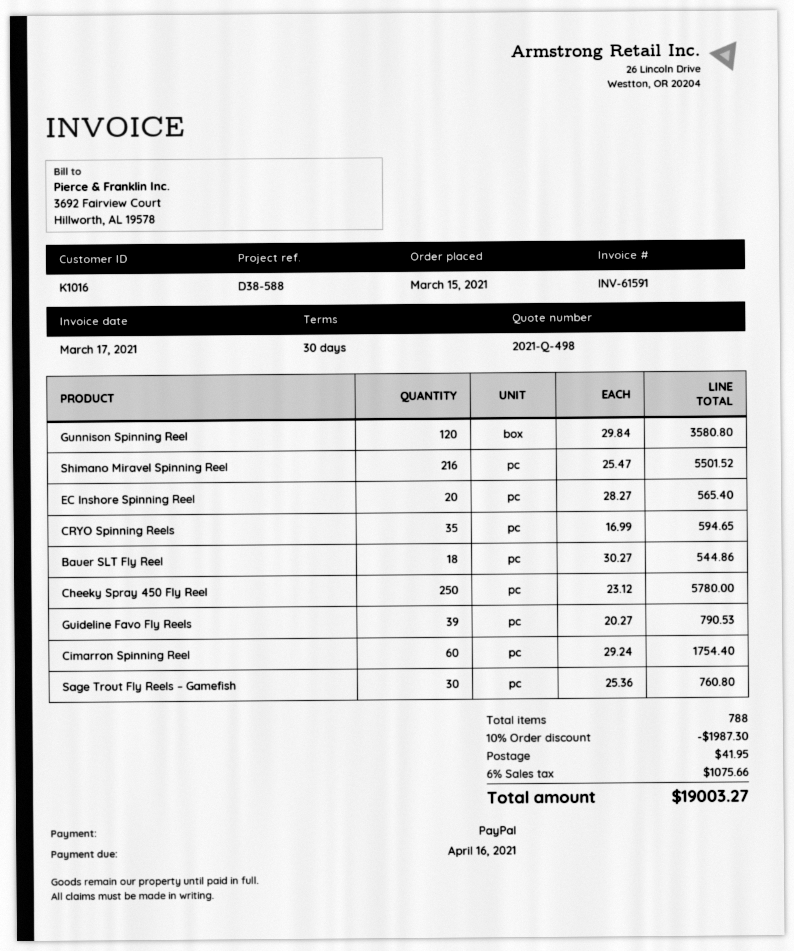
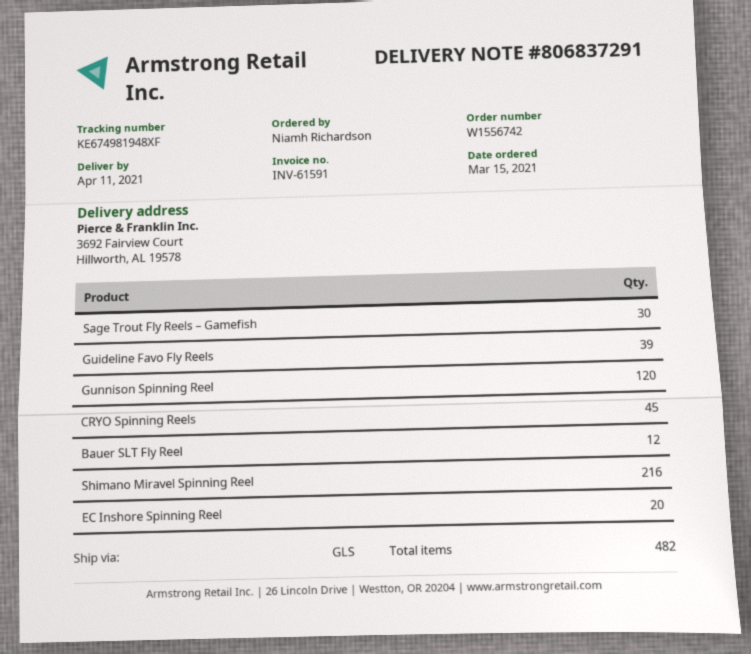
CRYO Spinning Reels: 35 -> 45
Bauer SLT Fly Reel: 18 -> 12
Cheeky Spray 450 Fly Reel: 250 -> none
Cimarron Spinning Reel: 60 -> none
total quantity: 788 -> 482

